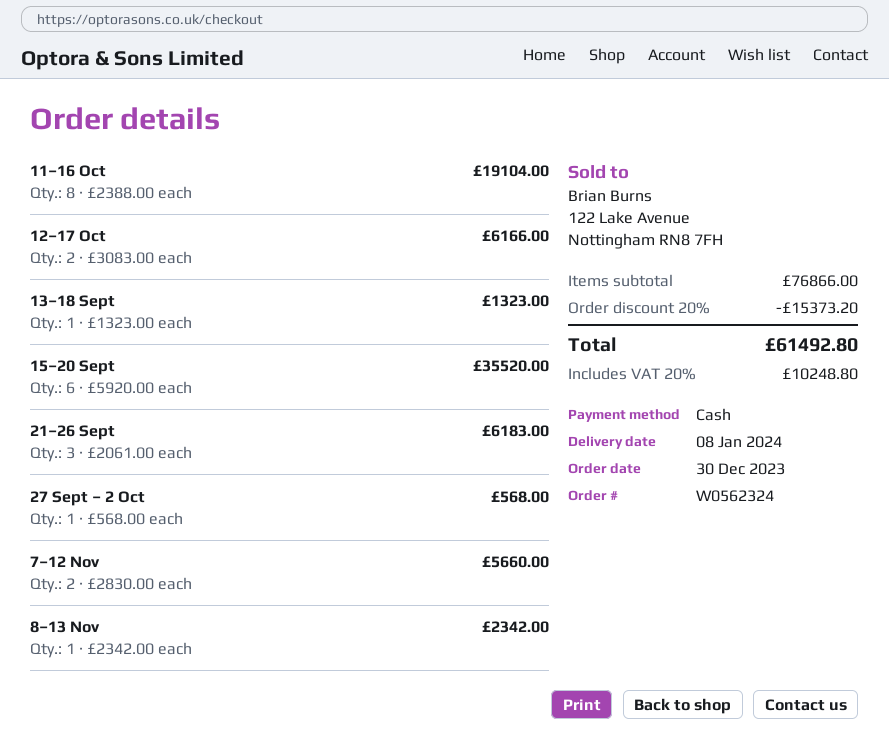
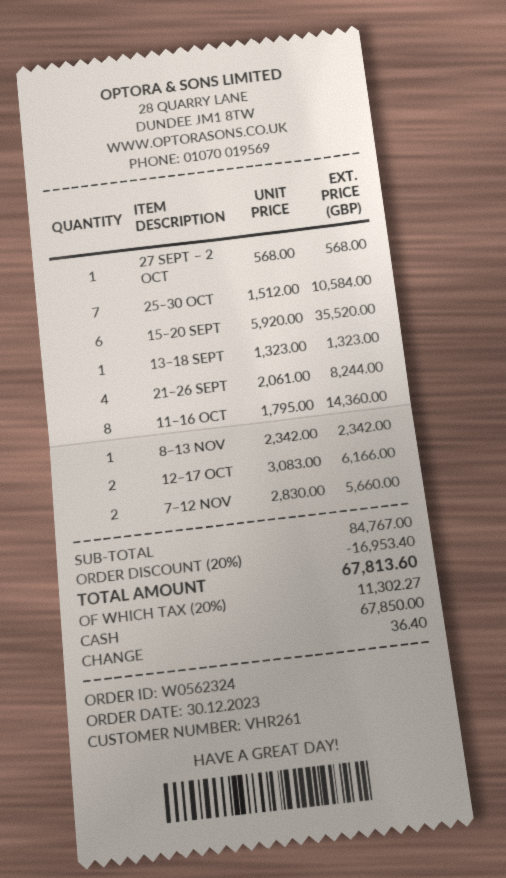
11–16 Oct: 8 x 2388.00 = 19104.00 -> 8 x 1795.00 = 14360.00
21–26 Sept: 3 x 2061.00 = 6183.00 -> 4 x 2061.00 = 8244.00
25–30 OCT: none -> 7 x 1512.00 = 10584.00
subtotal: 76866.00 -> 84767.00
discount: 20% = 15373.20 -> 20% = 16953.40
tax: 20% = 10248.80 -> 20% = 11302.27
total: 61492.80 -> 67813.60

